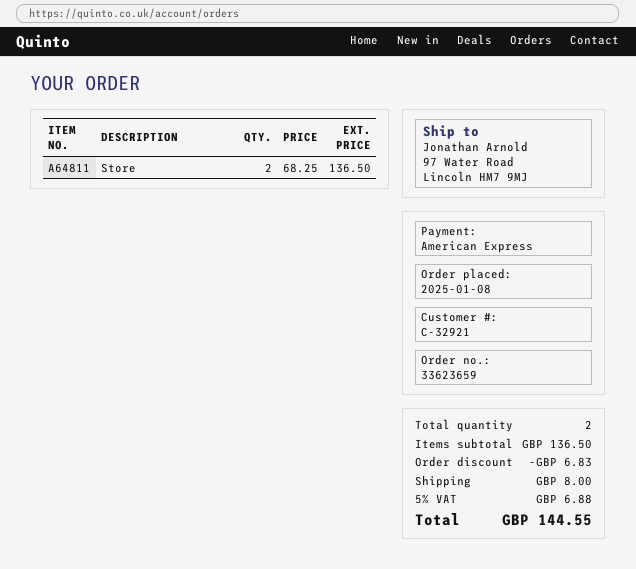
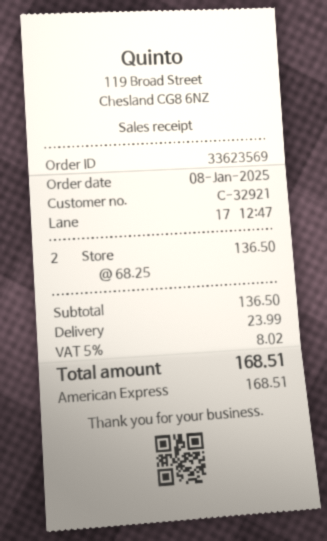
order number: 33623659 -> 33623569
discount: 6.83 -> none
shipping: 8.00 -> 23.99
tax: 5% = 6.88 -> 5% = 8.02
total: 144.55 -> 168.51

